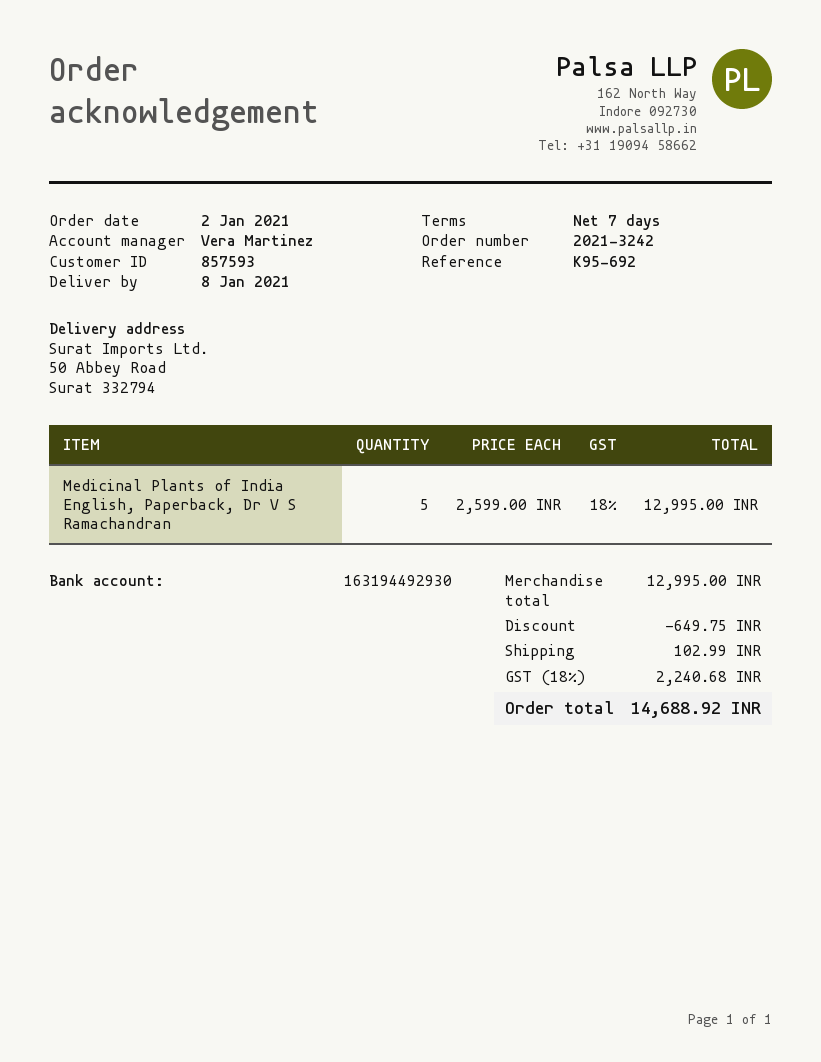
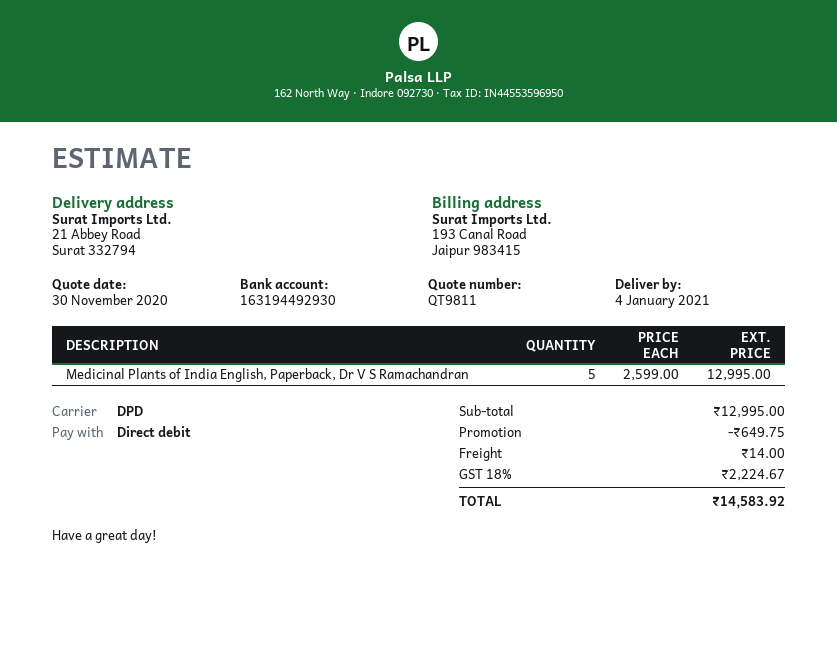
delivery date: 2021-01-08 -> 2021-01-04
ship to: 50 Abbey Road, Surat 332794 -> 21 Abbey Road, Surat 332794
shipping: 102.99 -> 14.00
tax: 18% = 2240.68 -> 18% = 2224.67
total: 14688.92 -> 14583.92

